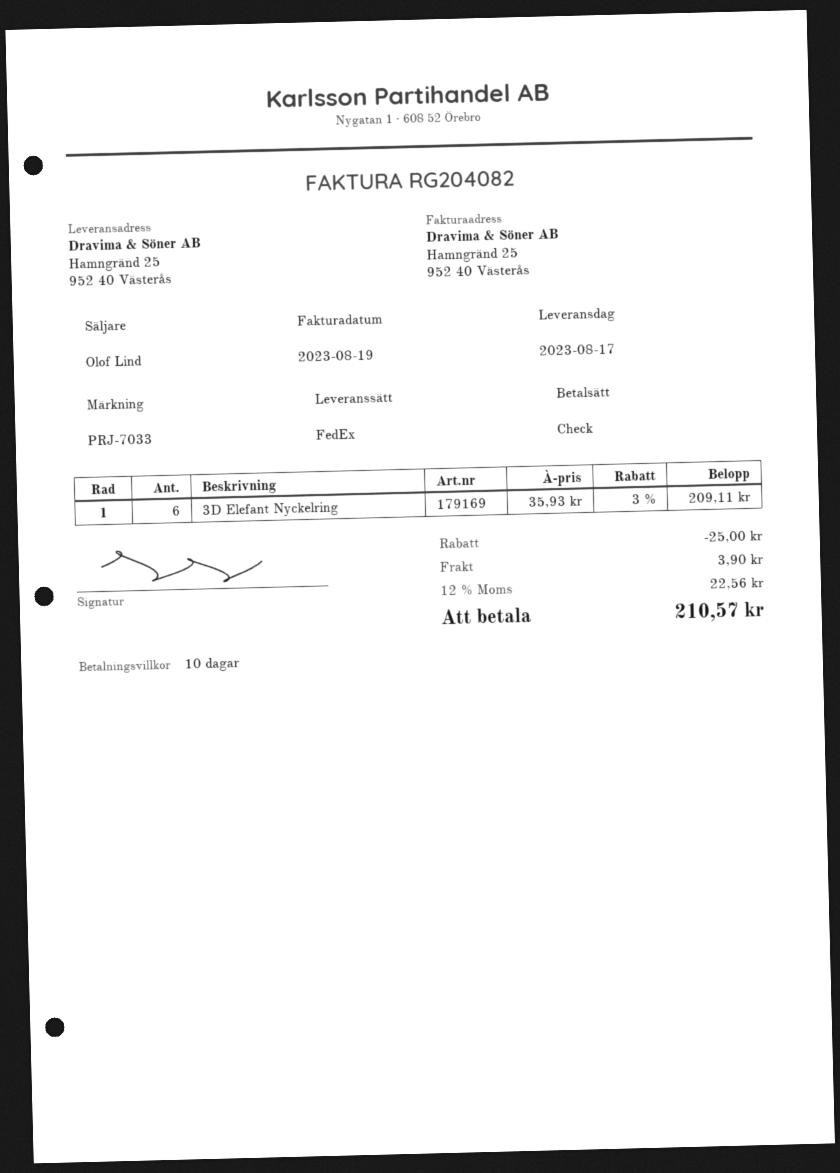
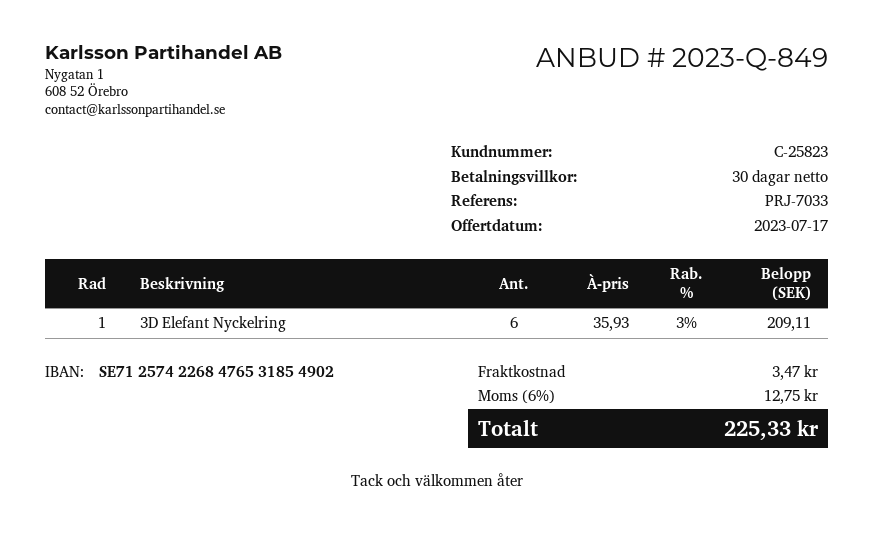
payment terms: 10 days -> 30 days
discount: 25.00 -> none
shipping: 3.90 -> 3.47
tax: 12% = 22.56 -> 6% = 12.75
total: 210.57 -> 225.33

